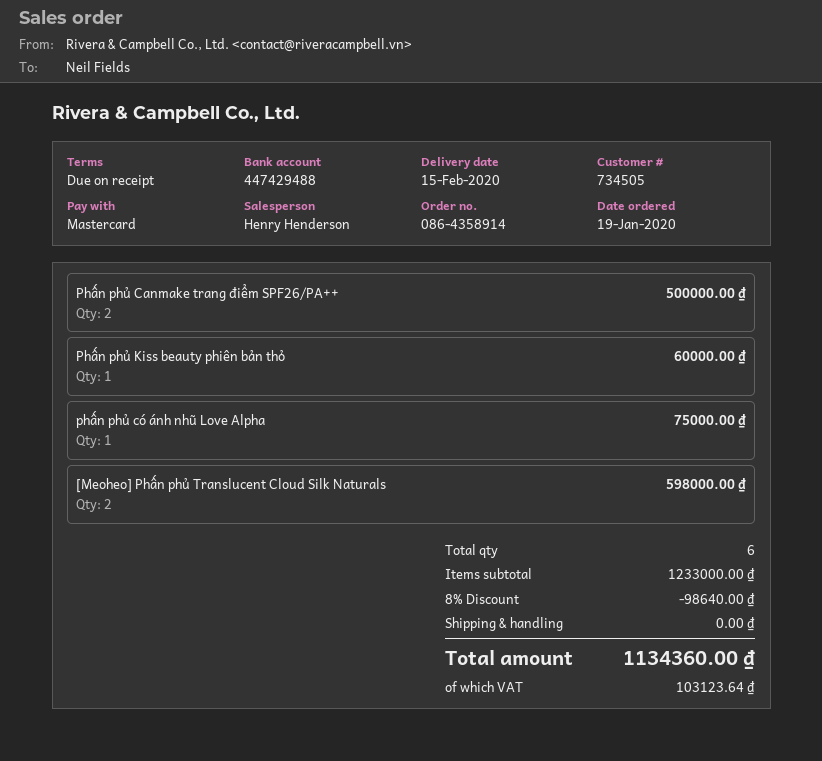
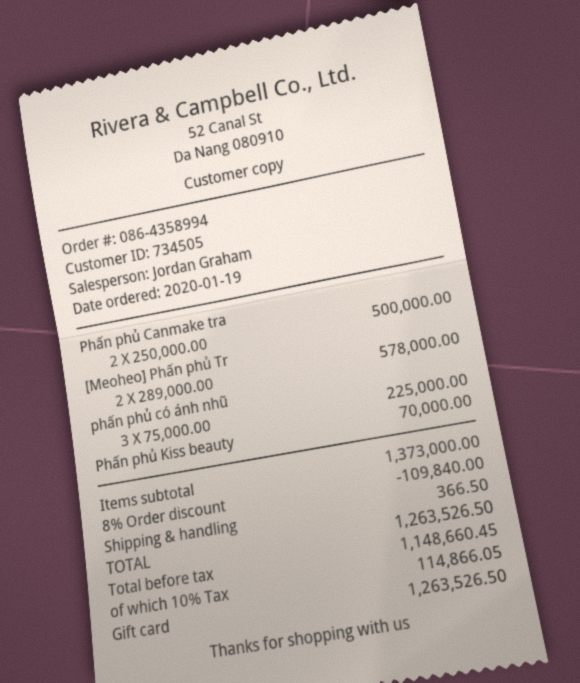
order number: 086-4358914 -> 086-4358994
sales rep: Henry Henderson -> Jordan Graham
payment method: Mastercard -> gift card
Phấn phủ Kiss beauty phiên bản thỏ: 1 for 60000.00 -> 1 for 70000.00
phấn phủ có ánh nhũ Love Alpha: 1 for 75000.00 -> 3 for 225000.00
[Meoheo] Phấn phủ Translucent Cloud Silk Naturals: 2 for 598000.00 -> 2 for 578000.00
subtotal: 1233000.00 -> 1373000.00
discount: 8% = 98640.00 -> 8% = 109840.00
shipping: 0.00 -> 366.50
tax: 103123.64 -> 114866.05
total: 1134360.00 -> 1263526.50

